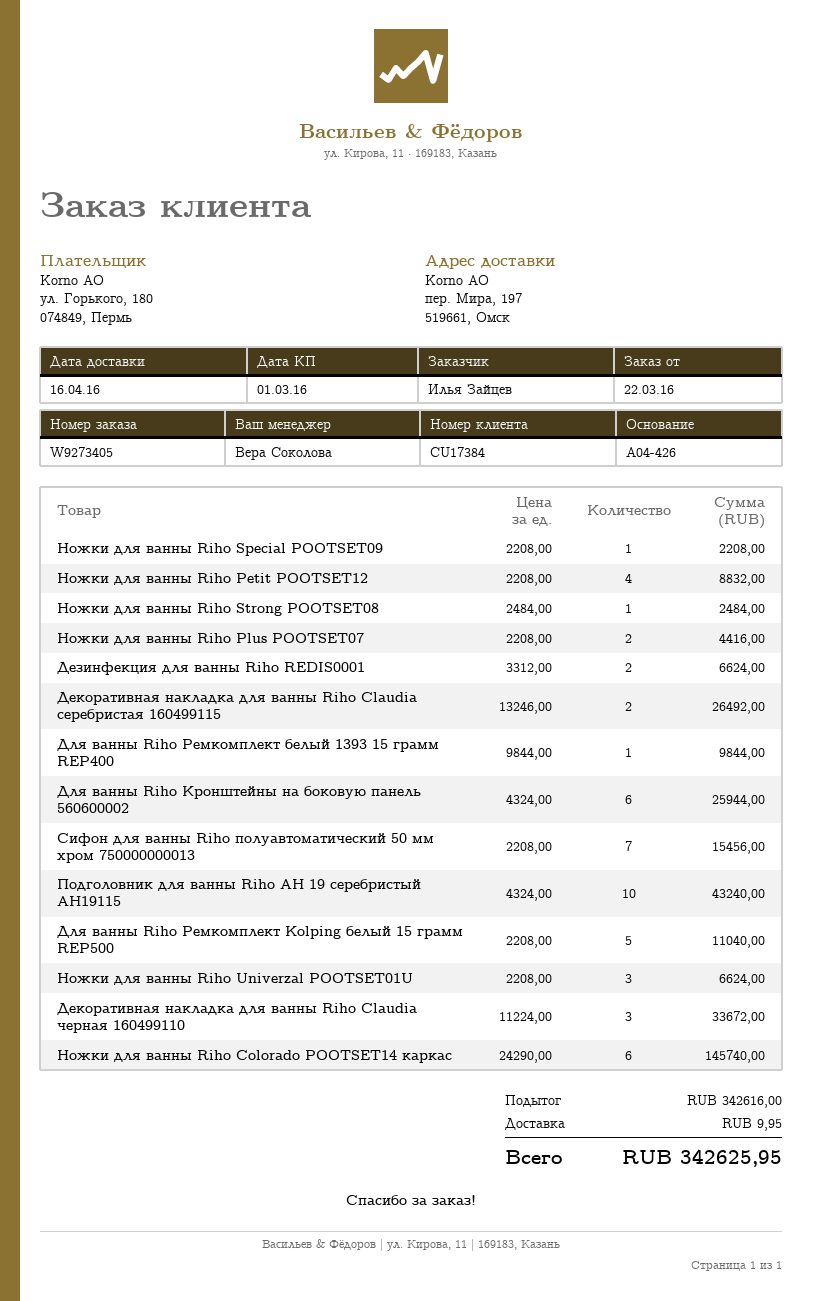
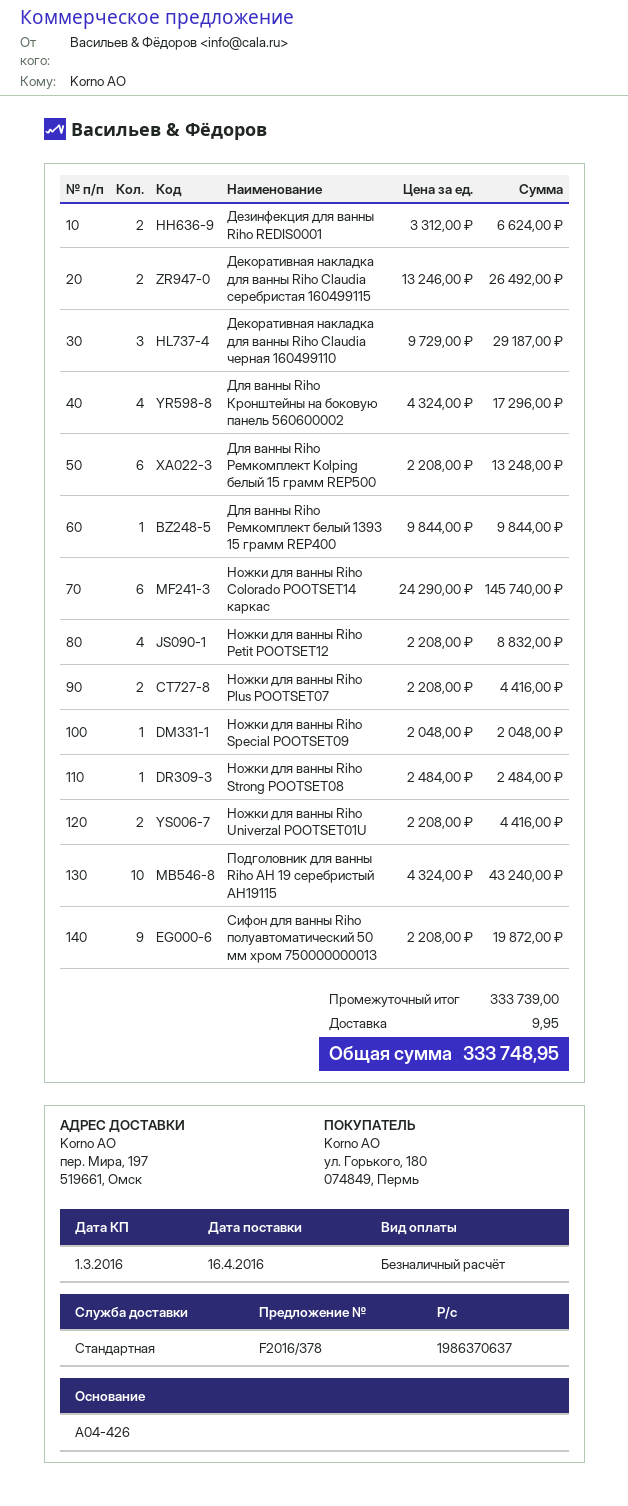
Ножки для ванны Riho Special POOTSET09: 1 x 2208.00 = 2208.00 -> 1 x 2048.00 = 2048.00
Для ванны Riho Кронштейны на боковую панель 560600002: 6 x 4324.00 = 25944.00 -> 4 x 4324.00 = 17296.00
Сифон для ванны Riho полуавтоматический 50 мм хром 750000000013: 7 x 2208.00 = 15456.00 -> 9 x 2208.00 = 19872.00
Для ванны Riho Ремкомплект Kolping белый 15 грамм REP500: 5 x 2208.00 = 11040.00 -> 6 x 2208.00 = 13248.00
Ножки для ванны Riho Univerzal POOTSET01U: 3 x 2208.00 = 6624.00 -> 2 x 2208.00 = 4416.00
Декоративная накладка для ванны Riho Claudia черная 160499110: 3 x 11224.00 = 33672.00 -> 3 x 9729.00 = 29187.00
subtotal: 342616.00 -> 333739.00
total: 342625.95 -> 333748.95

